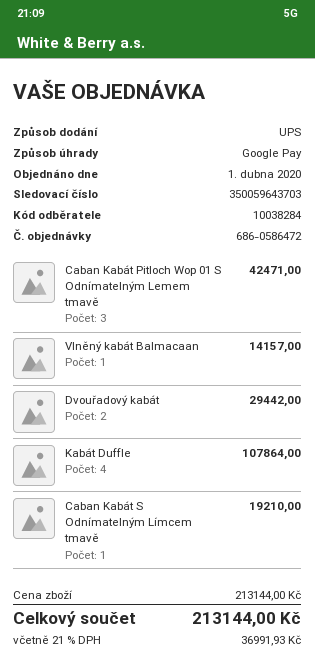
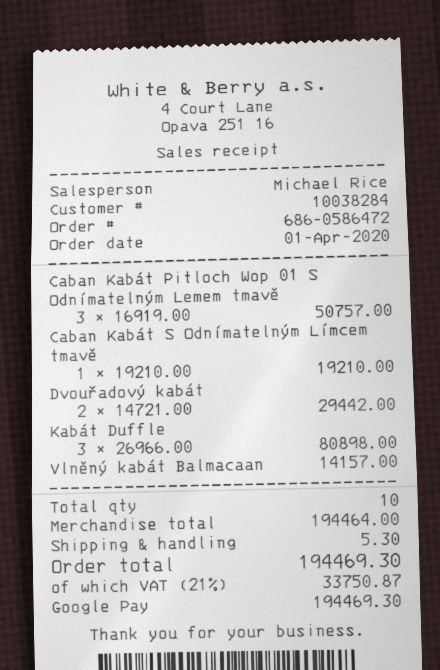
Caban Kabát Pitloch Wop 01 S Odnímatelným Lemem tmavě: 3 for 42471.00 -> 3 for 50757.00
Kabát Duffle: 4 for 107864.00 -> 3 for 80898.00
subtotal: 213144.00 -> 194464.00
shipping: none -> 5.30
tax: 21% = 36991.93 -> 21% = 33750.87
total: 213144.00 -> 194469.30

